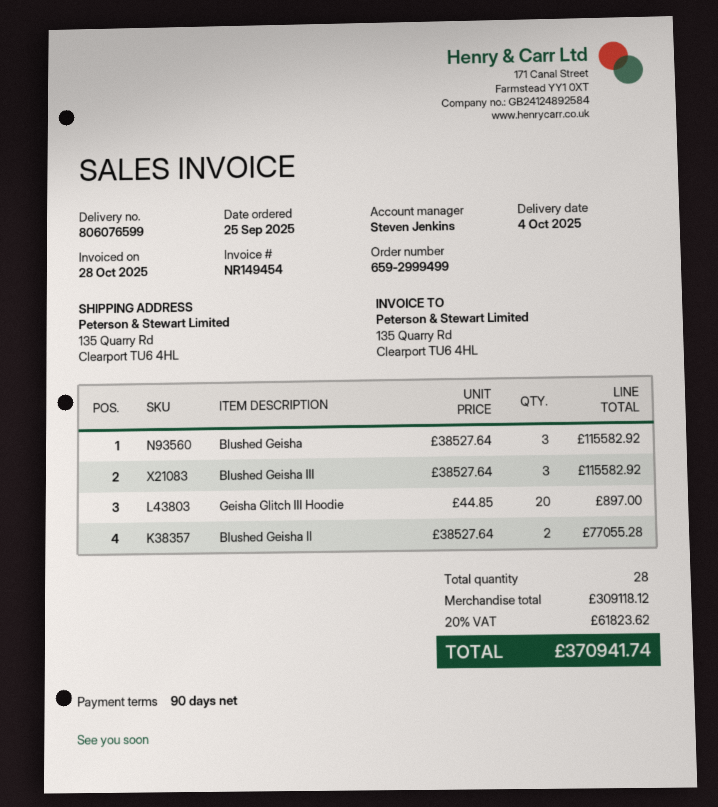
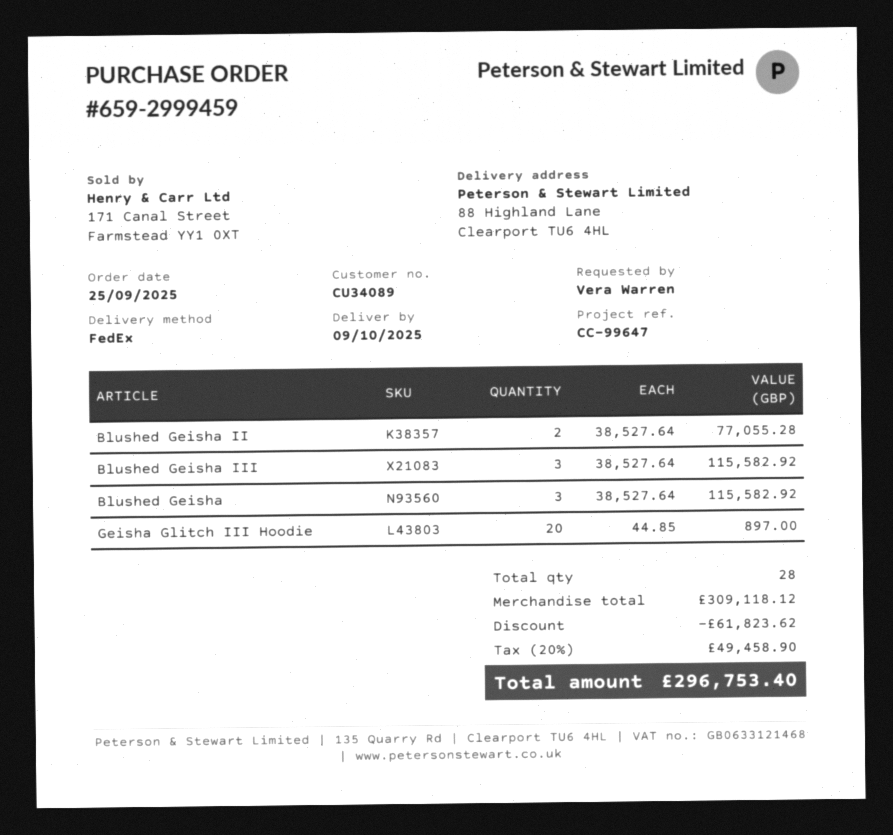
order number: 659-2999499 -> 659-2999459
delivery date: 2025-10-04 -> 2025-10-09
ship to: 135 Quarry Rd, Clearport TU6 4HL -> 88 Highland Lane, Clearport TU6 4HL
discount: none -> 61823.62
tax: 20% = 61823.62 -> 20% = 49458.90
total: 370941.74 -> 296753.40

